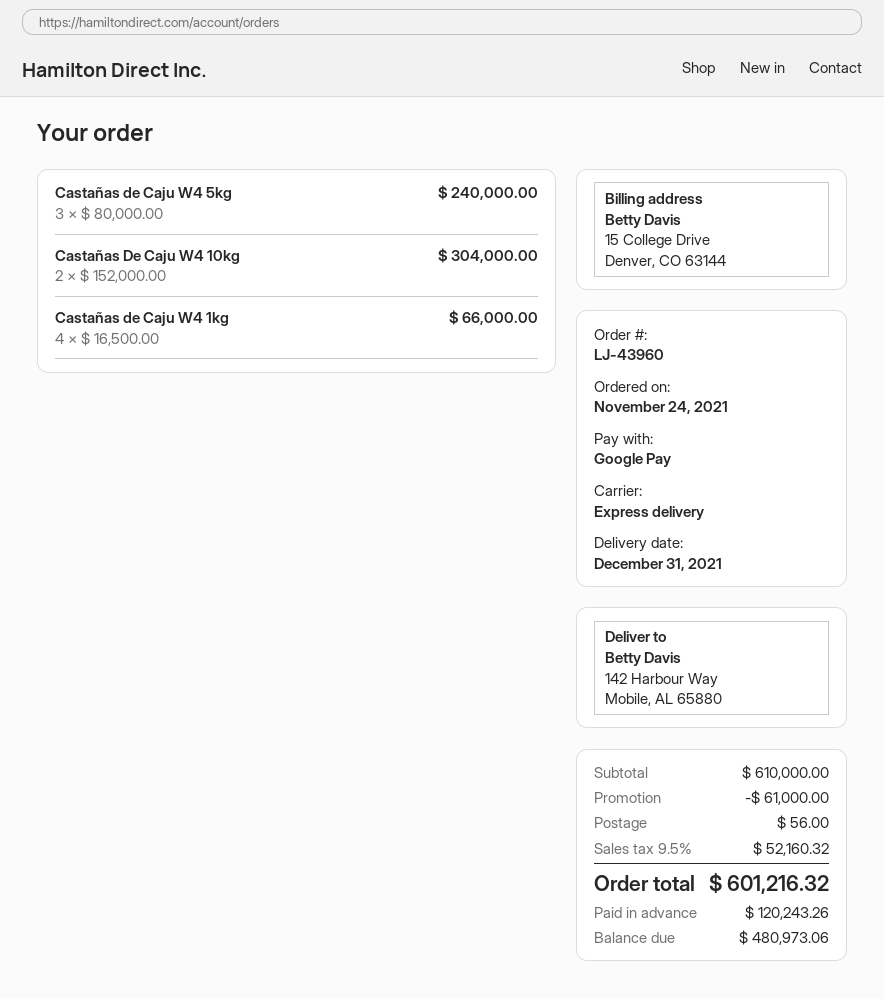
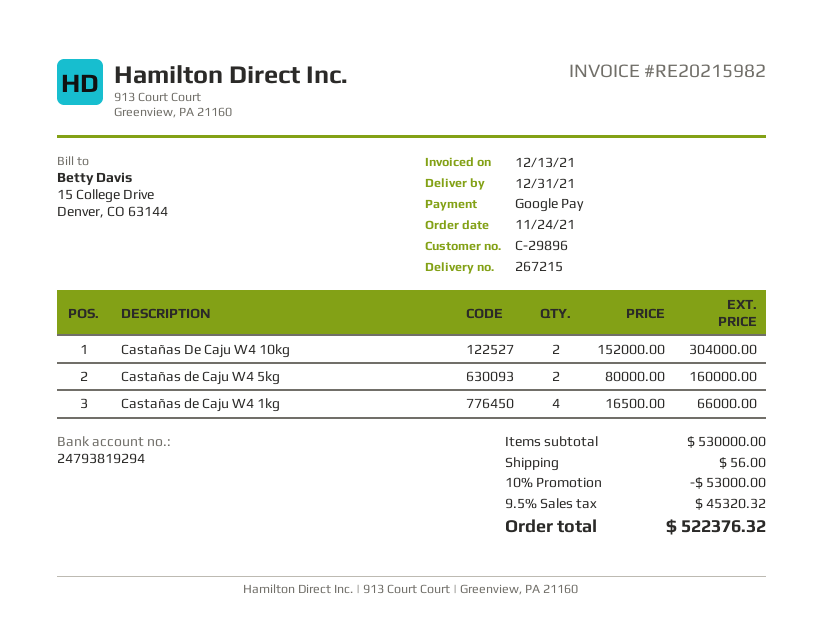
Castañas de Caju W4 5kg: 3 x 80000.00 = 240000.00 -> 2 x 80000.00 = 160000.00
subtotal: 610000.00 -> 530000.00
discount: 61000.00 -> 53000.00
tax: 9.5% = 52160.32 -> 9.5% = 45320.32
total: 601216.32 -> 522376.32

